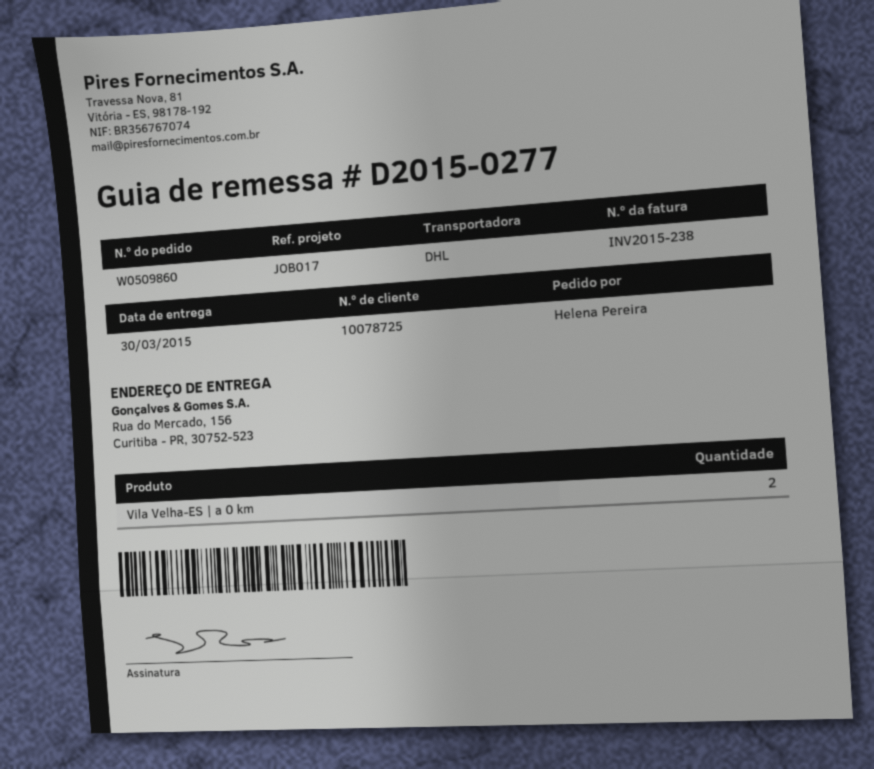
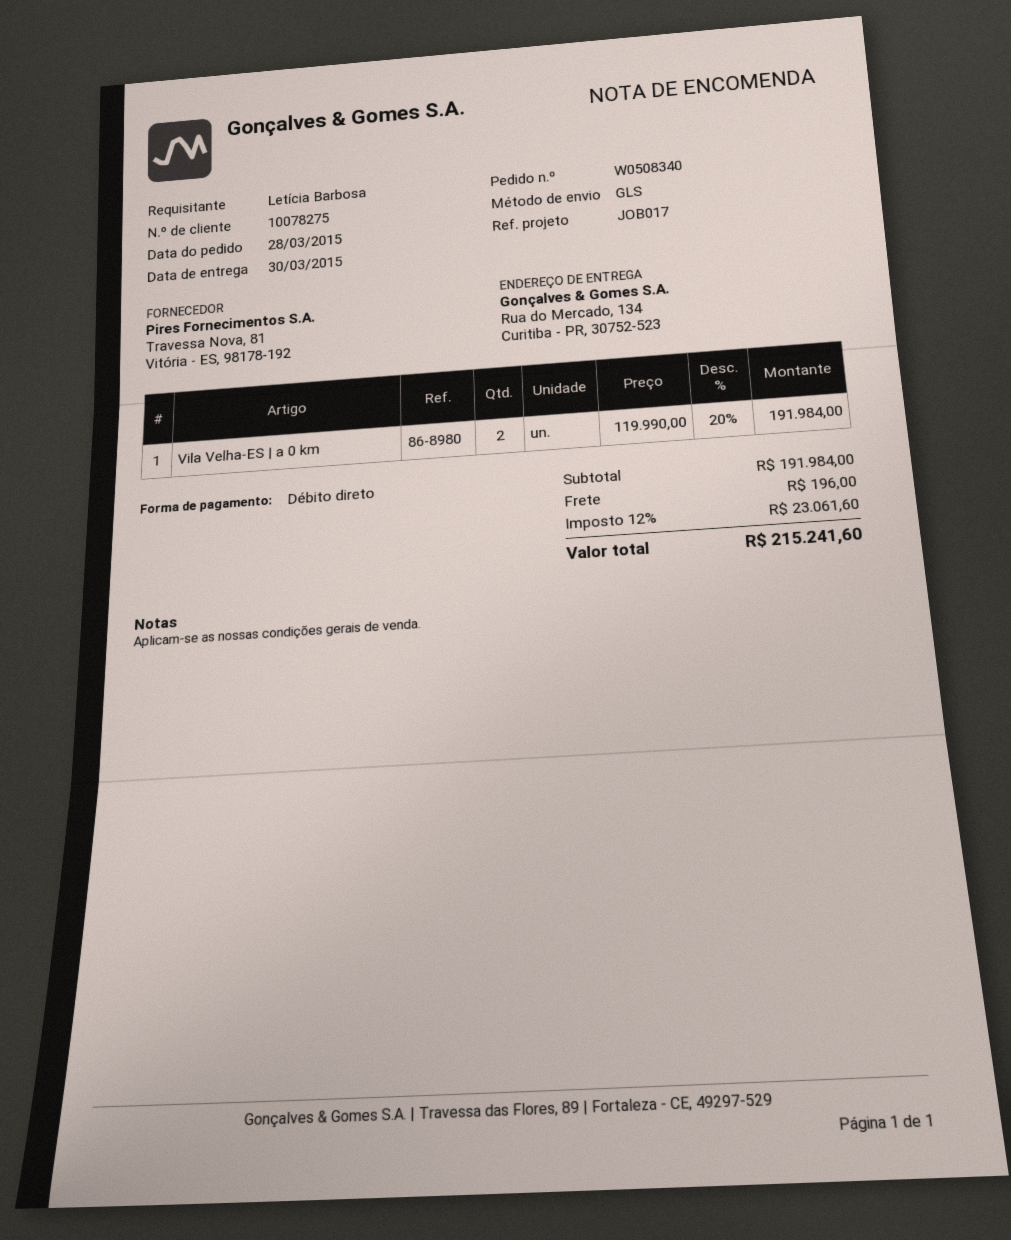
order number: W0509860 -> W0508340
customer number: 10078725 -> 10078275
ordered by: Helena Pereira -> Letícia Barbosa
shipping method: DHL -> GLS
ship to: Rua do Mercado, 156, Curitiba - PR, 30752-523 -> Rua do Mercado, 134, Curitiba - PR, 30752-523

